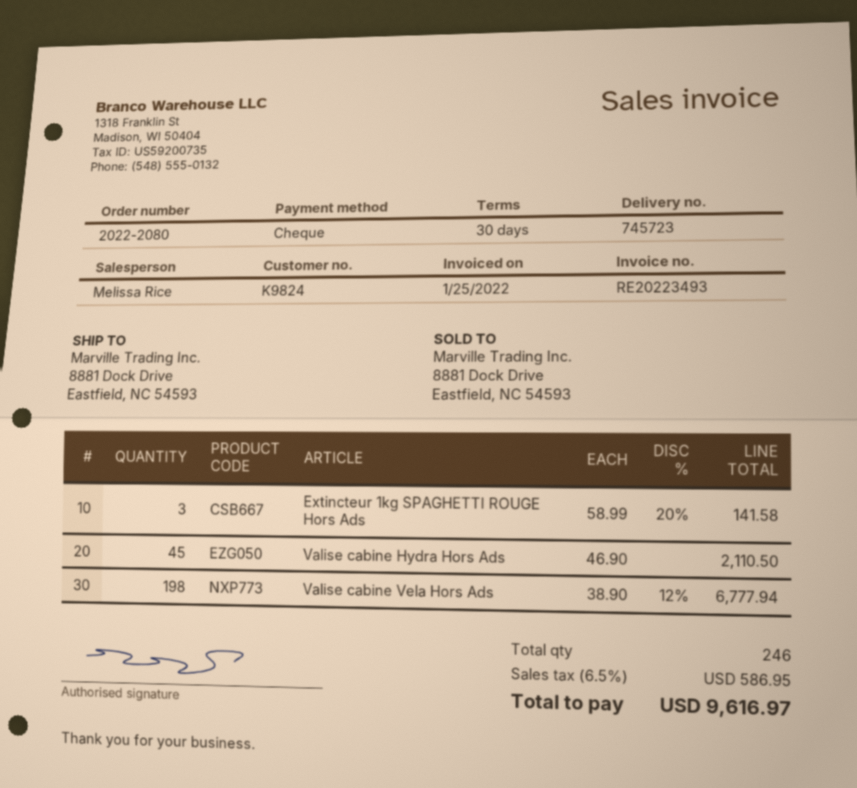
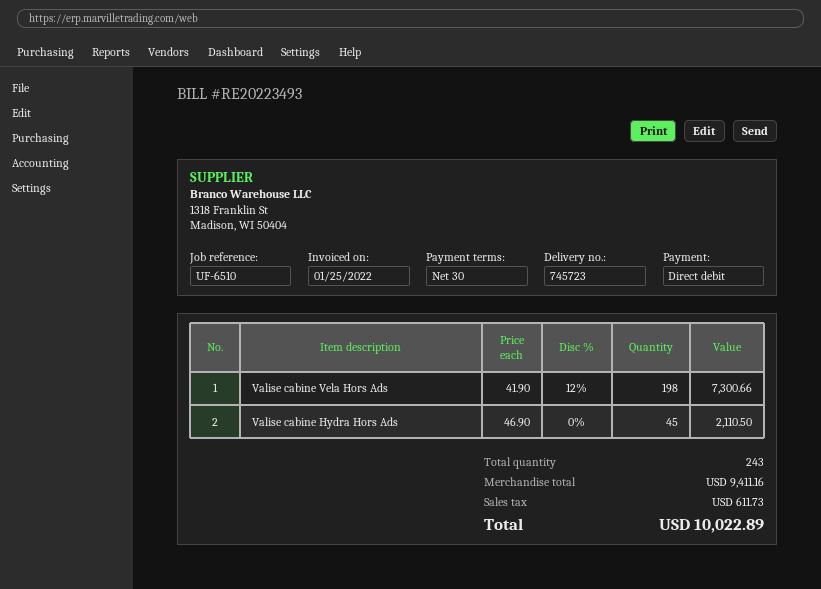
payment method: cheque -> direct debit
Extincteur 1kg SPAGHETTI ROUGE Hors Ads: 3 x 58.99 - 20% = 141.58 -> none
Valise cabine Vela Hors Ads: 198 x 38.90 - 12% = 6777.94 -> 198 x 41.90 - 12% = 7300.66
total quantity: 246 -> 243
tax: 586.95 -> 611.73
total: 9616.97 -> 10022.89

